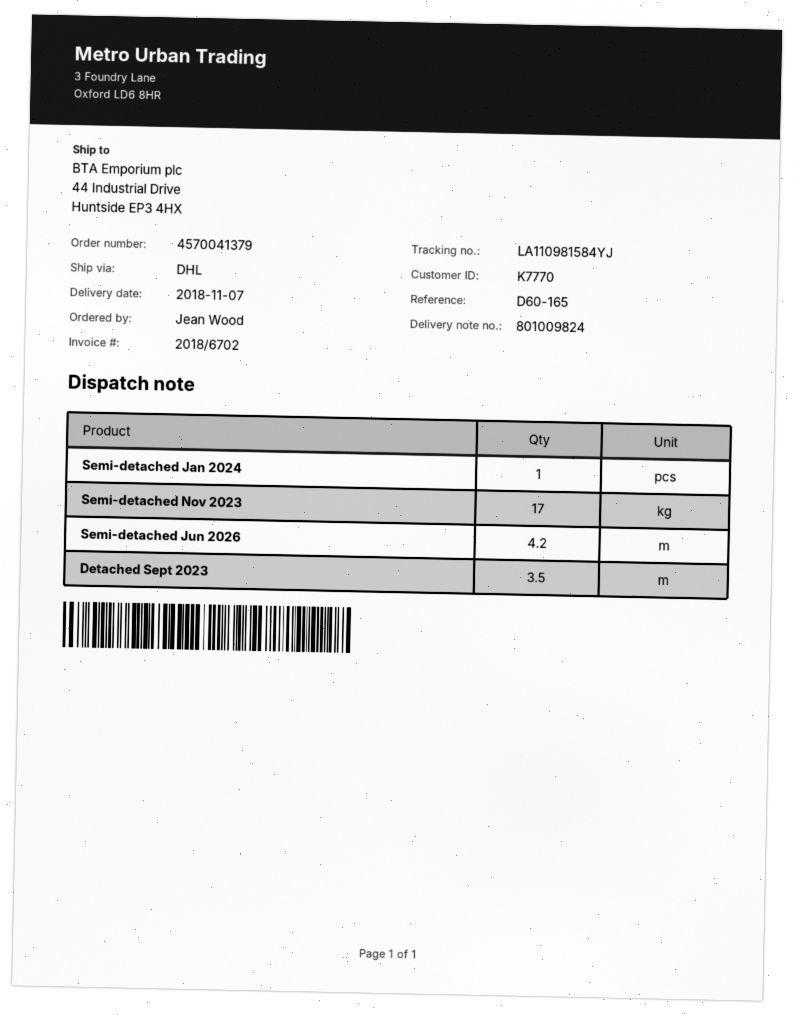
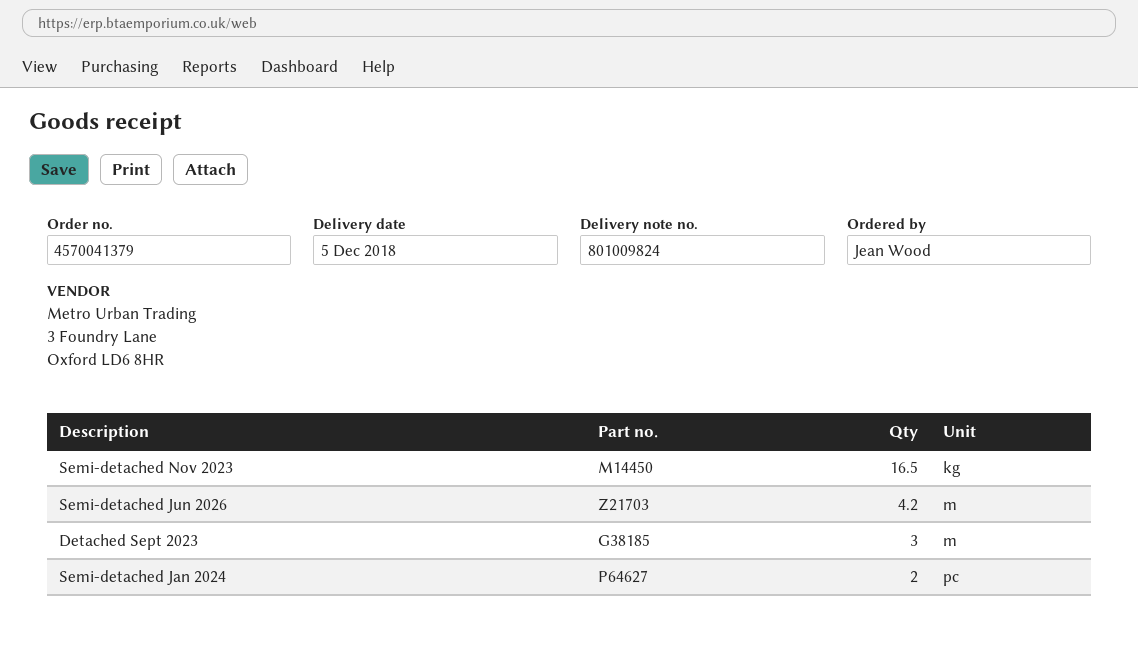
delivery date: 2018-11-07 -> 2018-12-05
Semi-detached Jan 2024: 1 -> 2
Semi-detached Nov 2023: 17 -> 16.5
Detached Sept 2023: 3.5 -> 3

